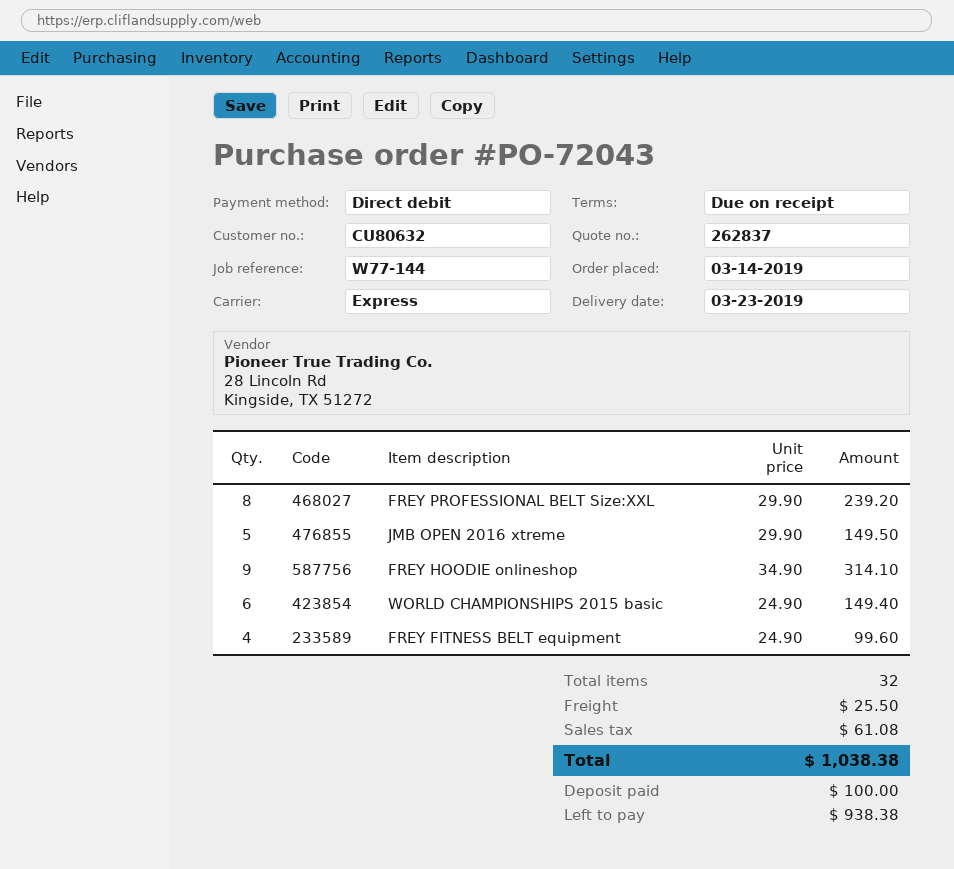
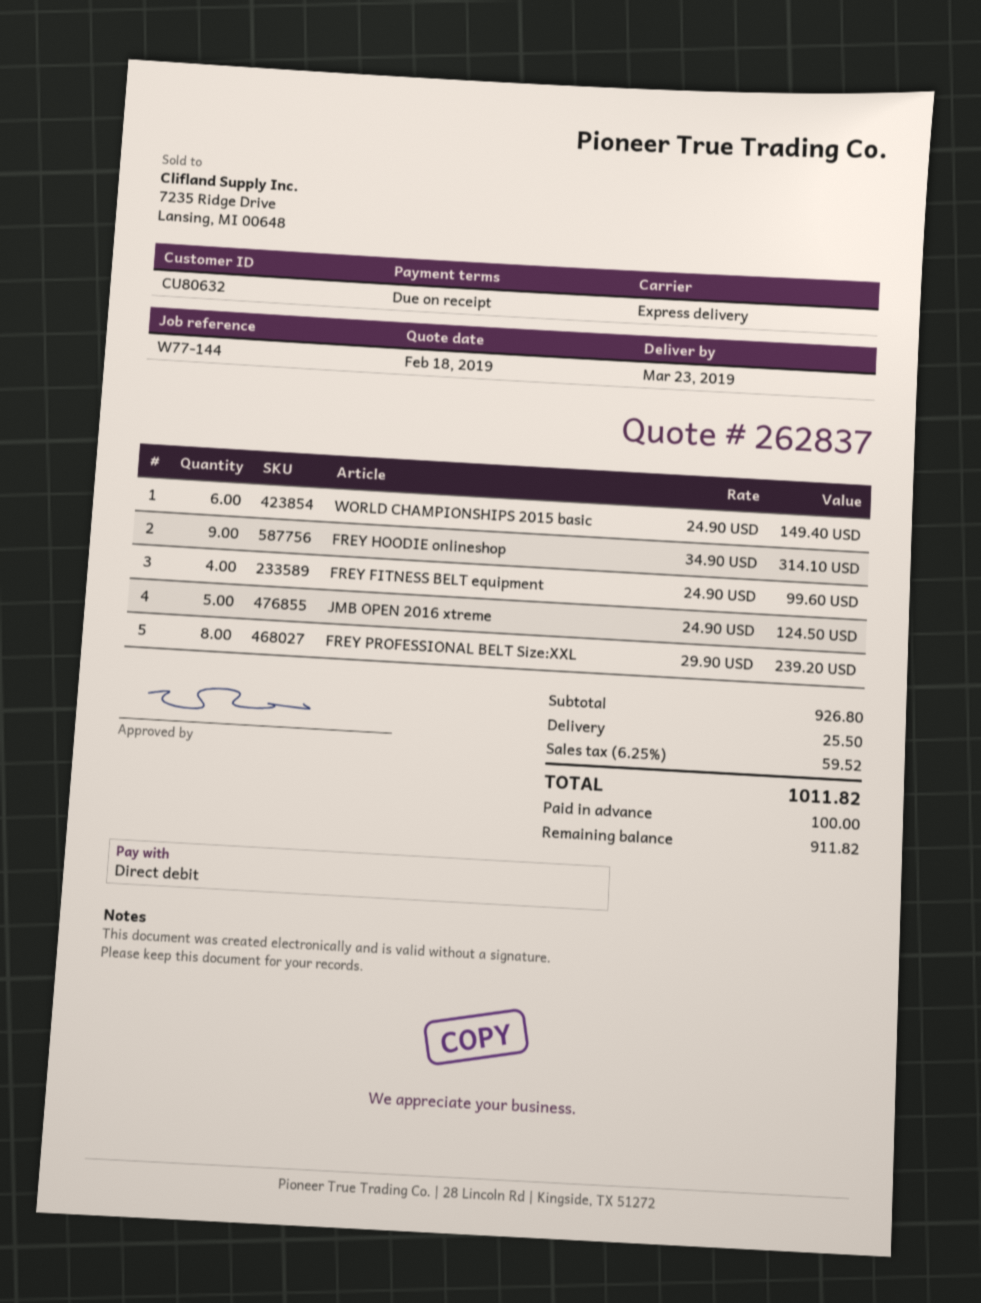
JMB OPEN 2016 xtreme: 5 x 29.90 = 149.50 -> 5 x 24.90 = 124.50
tax: 61.08 -> 59.52
total: 1038.38 -> 1011.82
balance: 938.38 -> 911.82

